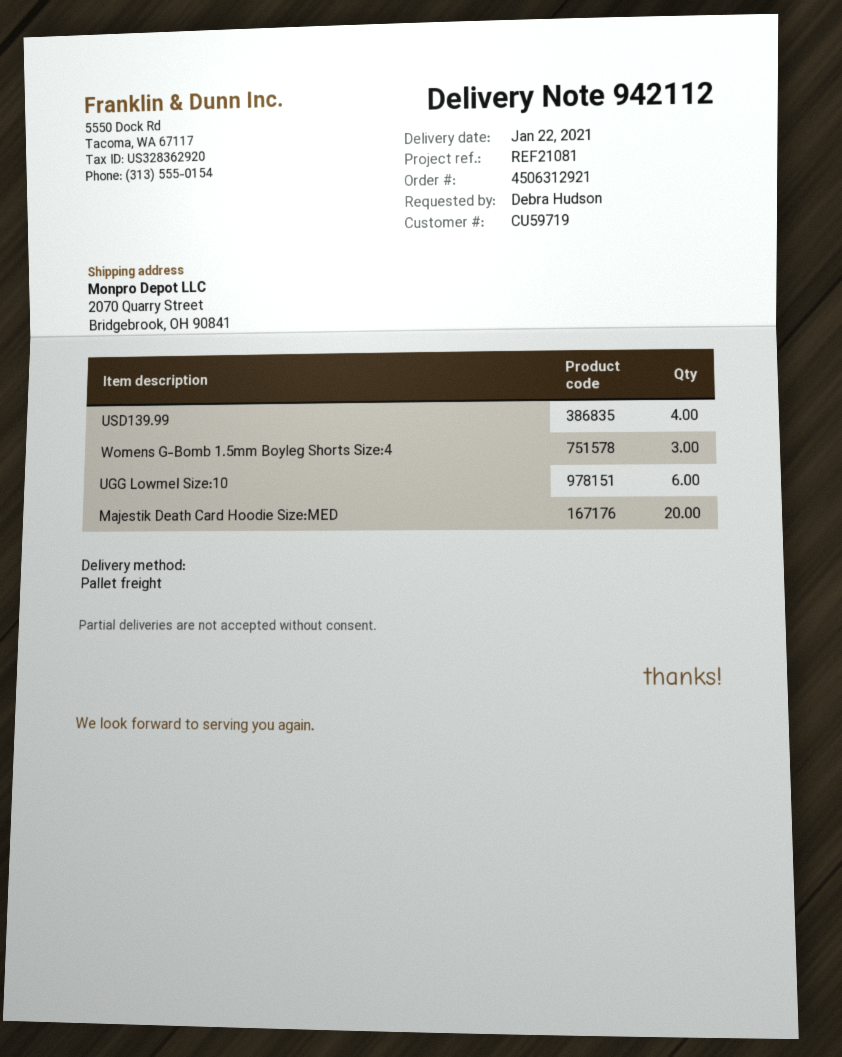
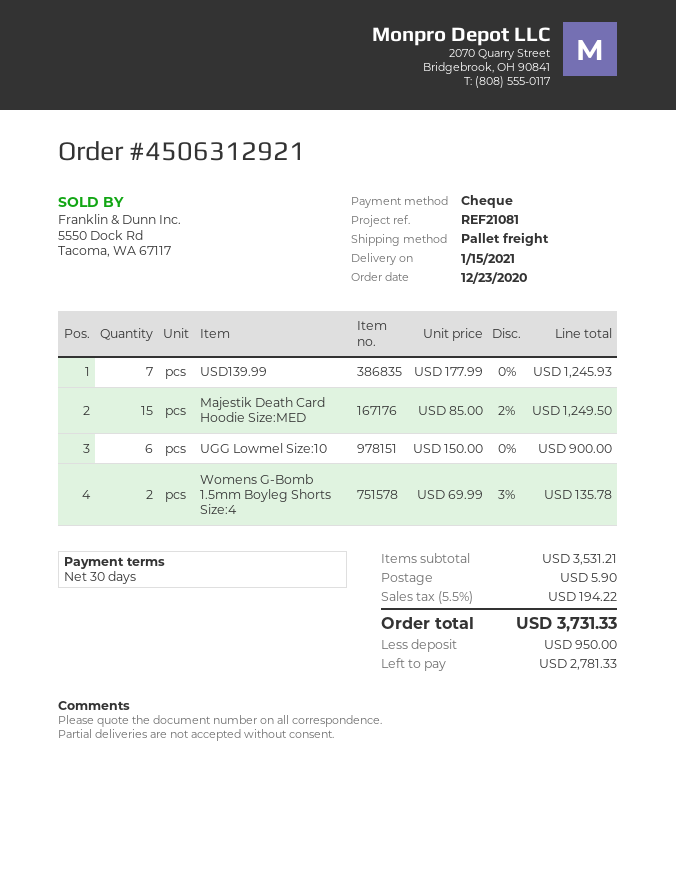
delivery date: 2021-01-22 -> 2021-01-15
USD139.99: 4 -> 7
Womens G-Bomb 1.5mm Boyleg Shorts Size:4: 3 -> 2
Majestik Death Card Hoodie Size:MED: 20 -> 15

